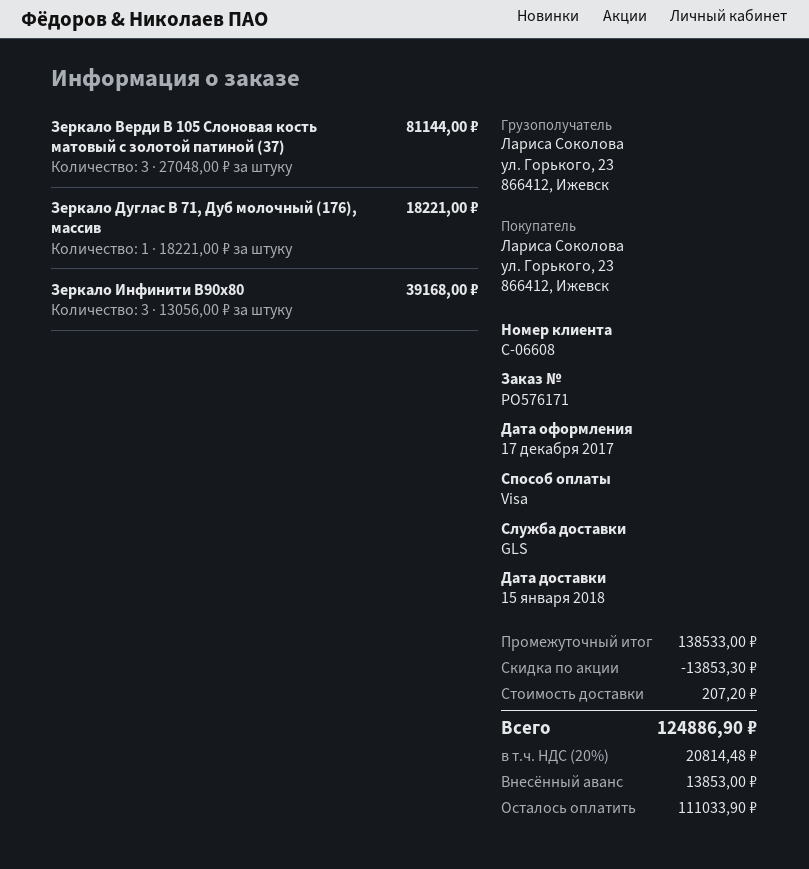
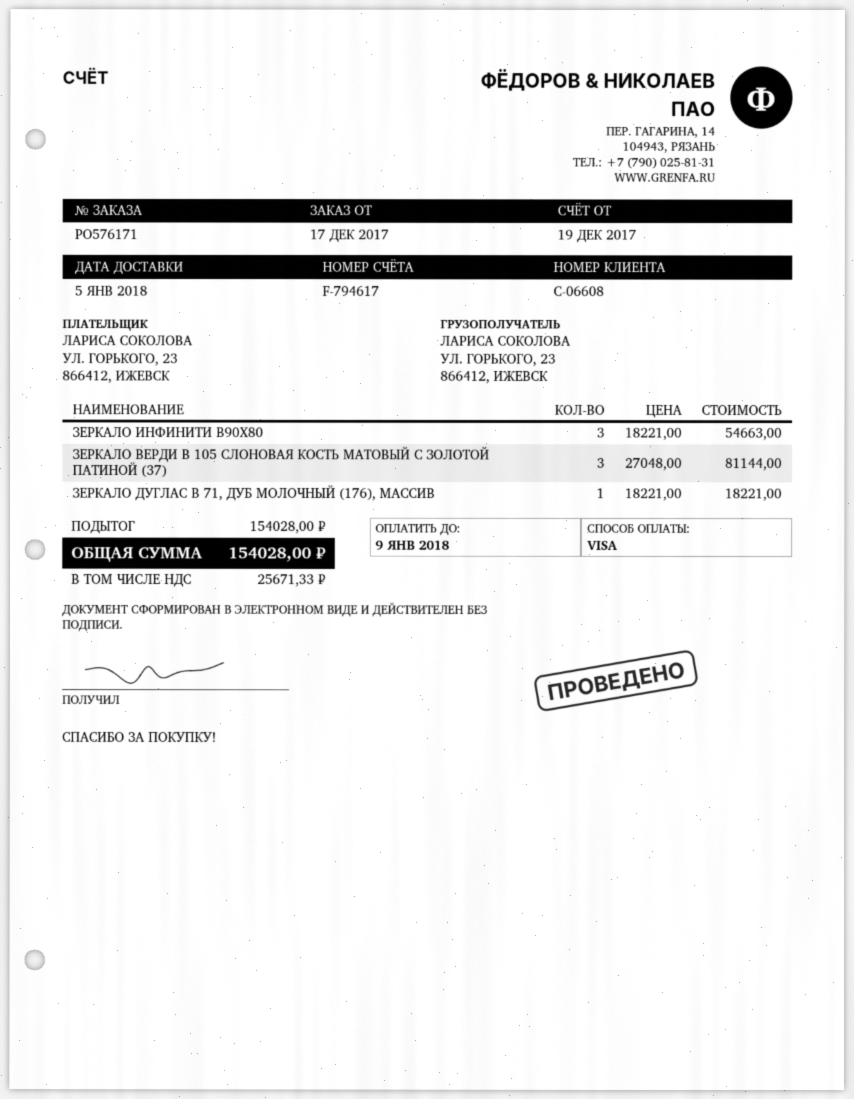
delivery date: 2018-01-15 -> 2018-01-05
Зеркало Инфинити В90х80: 3 x 13056.00 = 39168.00 -> 3 x 18221.00 = 54663.00
subtotal: 138533.00 -> 154028.00
discount: 13853.30 -> none
shipping: 207.20 -> none
tax: 20814.48 -> 25671.33
total: 124886.90 -> 154028.00

